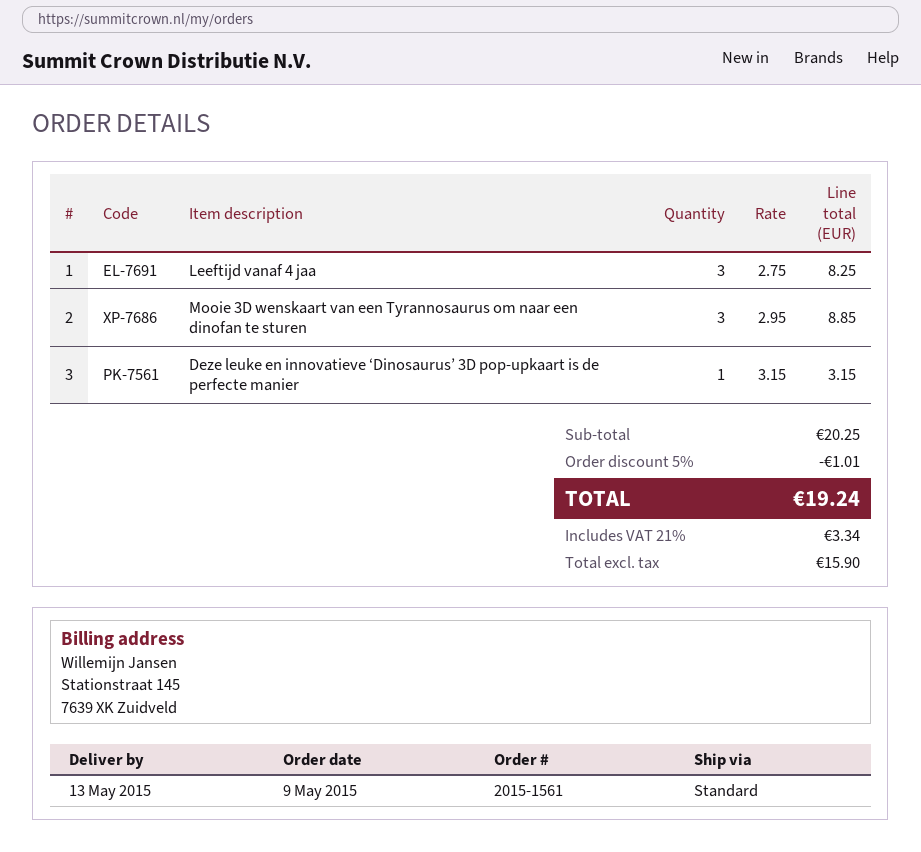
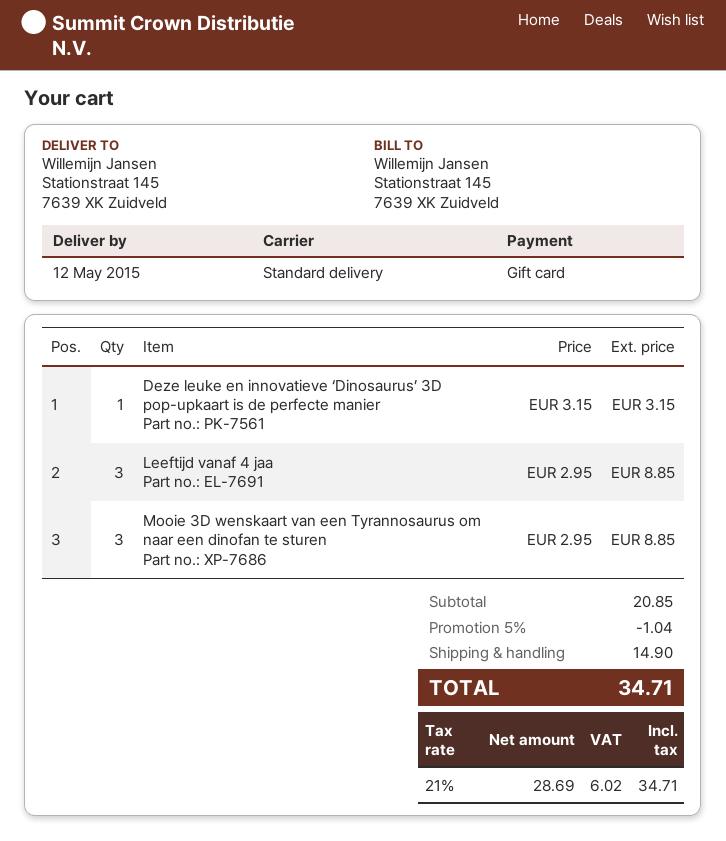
delivery date: 2015-05-13 -> 2015-05-12
Leeftijd vanaf 4 jaa: 3 x 2.75 = 8.25 -> 3 x 2.95 = 8.85
subtotal: 20.25 -> 20.85
discount: 5% = 1.01 -> 5% = 1.04
shipping: none -> 14.90
net: 15.90 -> 28.69
tax: 21% = 3.34 -> 21% = 6.02
total: 19.24 -> 34.71

